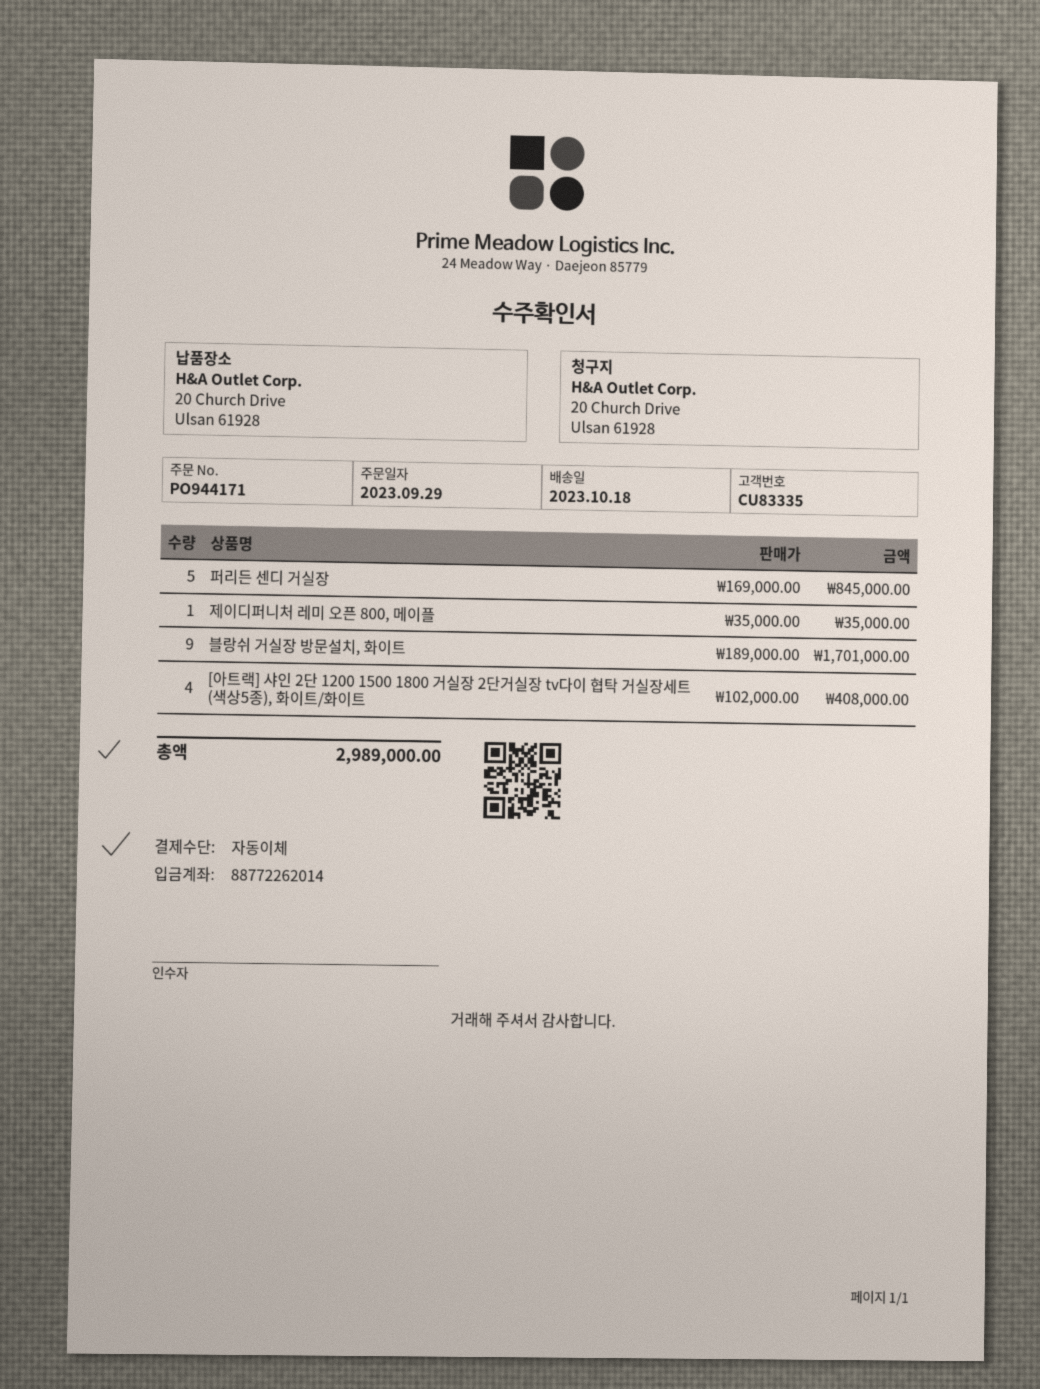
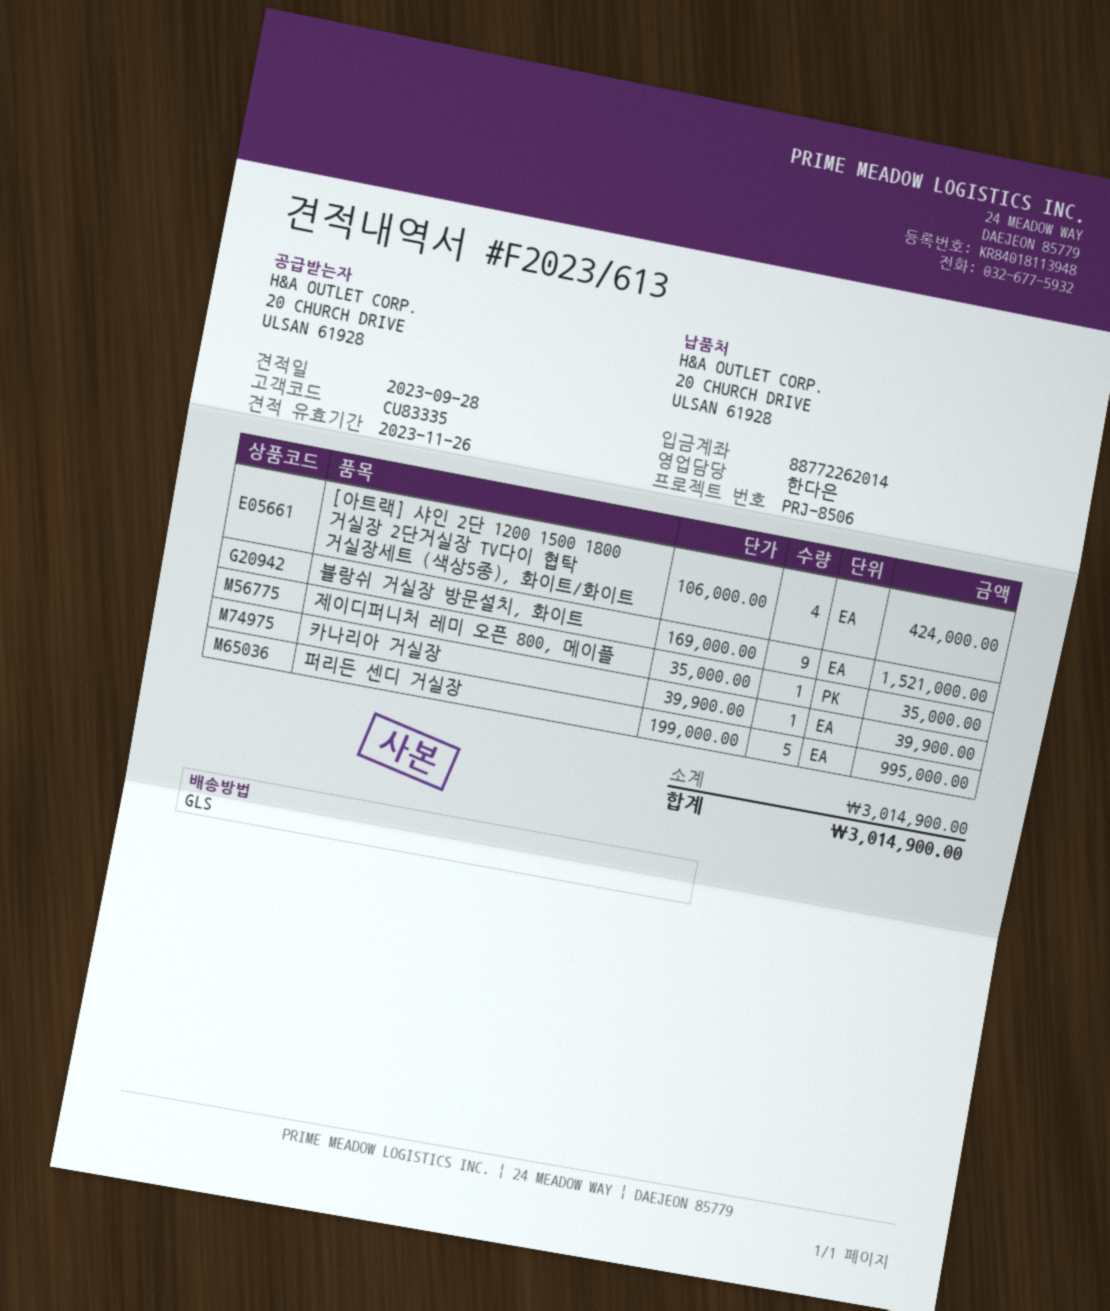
퍼리든 센디 거실장: 5 x 169000.00 = 845000.00 -> 5 x 199000.00 = 995000.00
블랑쉬 거실장 방문설치, 화이트: 9 x 189000.00 = 1701000.00 -> 9 x 169000.00 = 1521000.00
[아트랙] 샤인 2단 1200 1500 1800 거실장 2단거실장 tv다이 협탁 거실장세트 (색상5종), 화이트/화이트: 4 x 102000.00 = 408000.00 -> 4 x 106000.00 = 424000.00
카나리아 거실장: none -> 1 x 39900.00 = 39900.00
total: 2989000.00 -> 3014900.00

